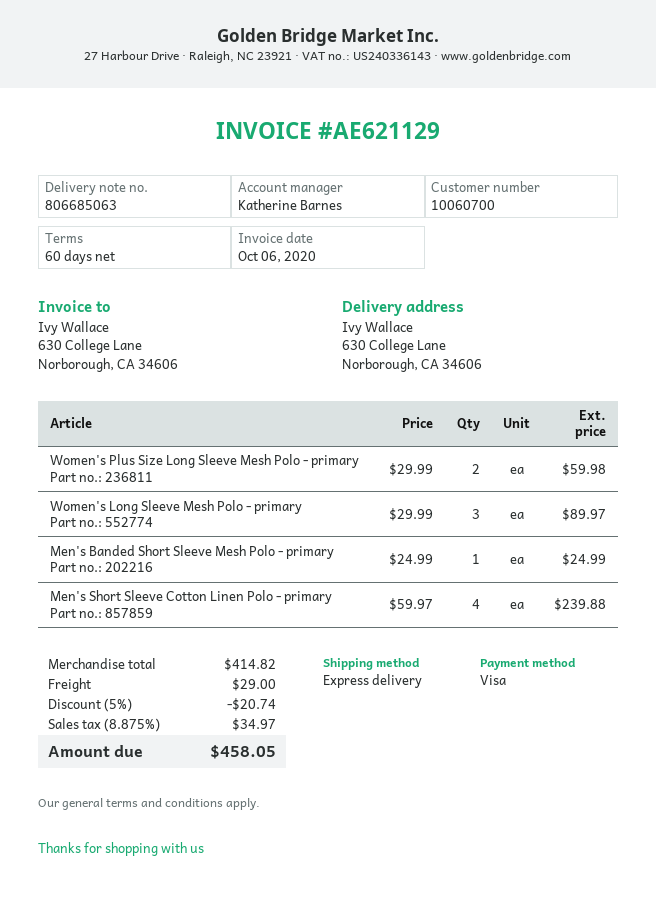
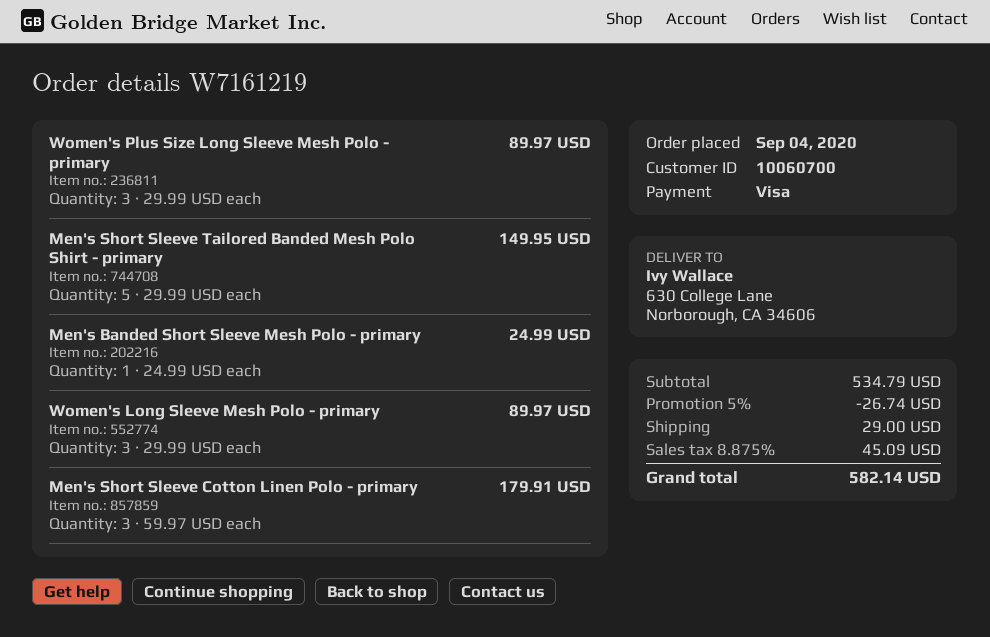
Women's Plus Size Long Sleeve Mesh Polo - primary: 2 x 29.99 = 59.98 -> 3 x 29.99 = 89.97
Men's Short Sleeve Cotton Linen Polo - primary: 4 x 59.97 = 239.88 -> 3 x 59.97 = 179.91
Men's Short Sleeve Tailored Banded Mesh Polo Shirt - primary: none -> 5 x 29.99 = 149.95
subtotal: 414.82 -> 534.79
discount: 5% = 20.74 -> 5% = 26.74
tax: 8.875% = 34.97 -> 8.875% = 45.09
total: 458.05 -> 582.14

